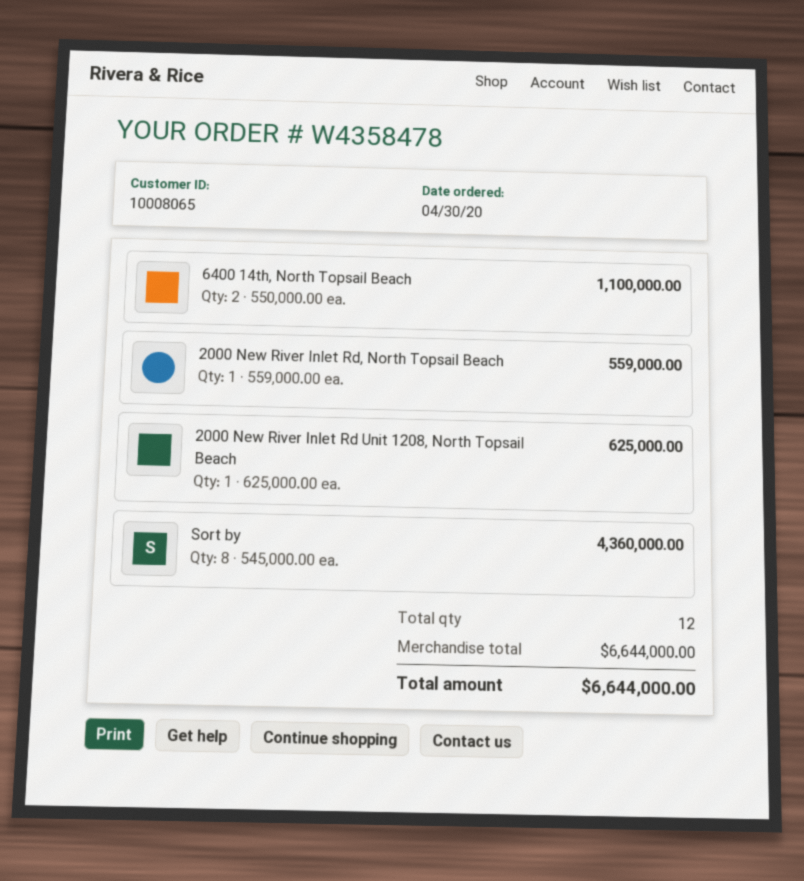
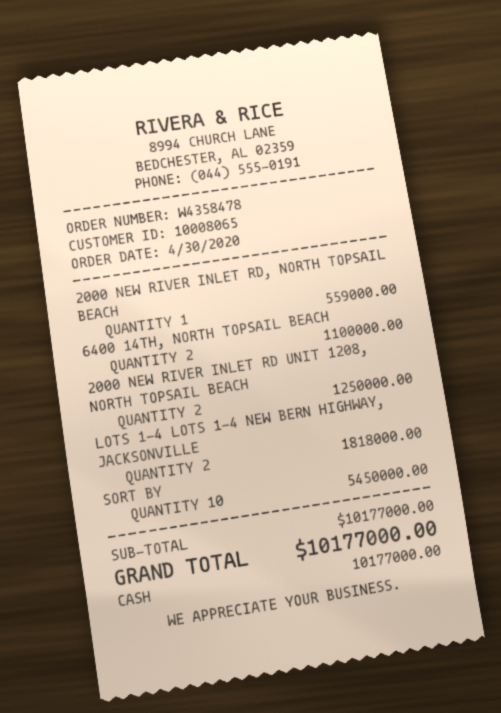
2000 New River Inlet Rd Unit 1208, North Topsail Beach: 1 for 625000.00 -> 2 for 1250000.00
Sort by: 8 for 4360000.00 -> 10 for 5450000.00
LOTS 1-4 LOTS 1-4 NEW BERN HIGHWAY, JACKSONVILLE: none -> 2 for 1818000.00
subtotal: 6644000.00 -> 10177000.00
total: 6644000.00 -> 10177000.00

